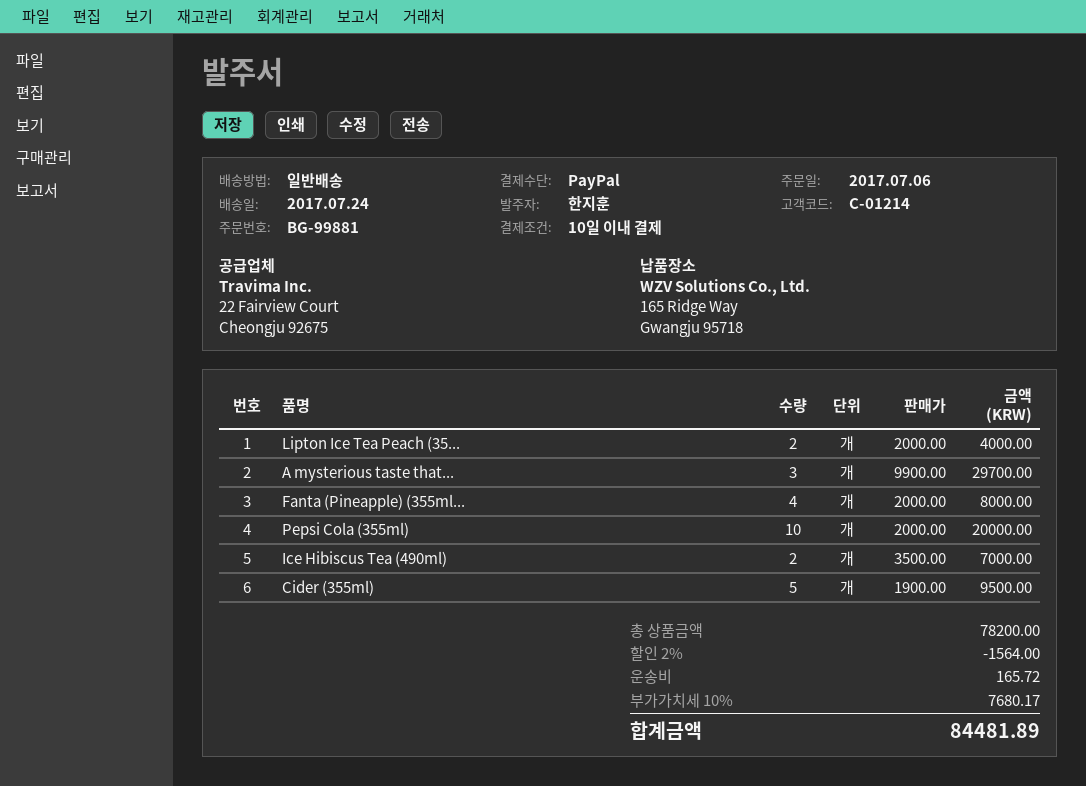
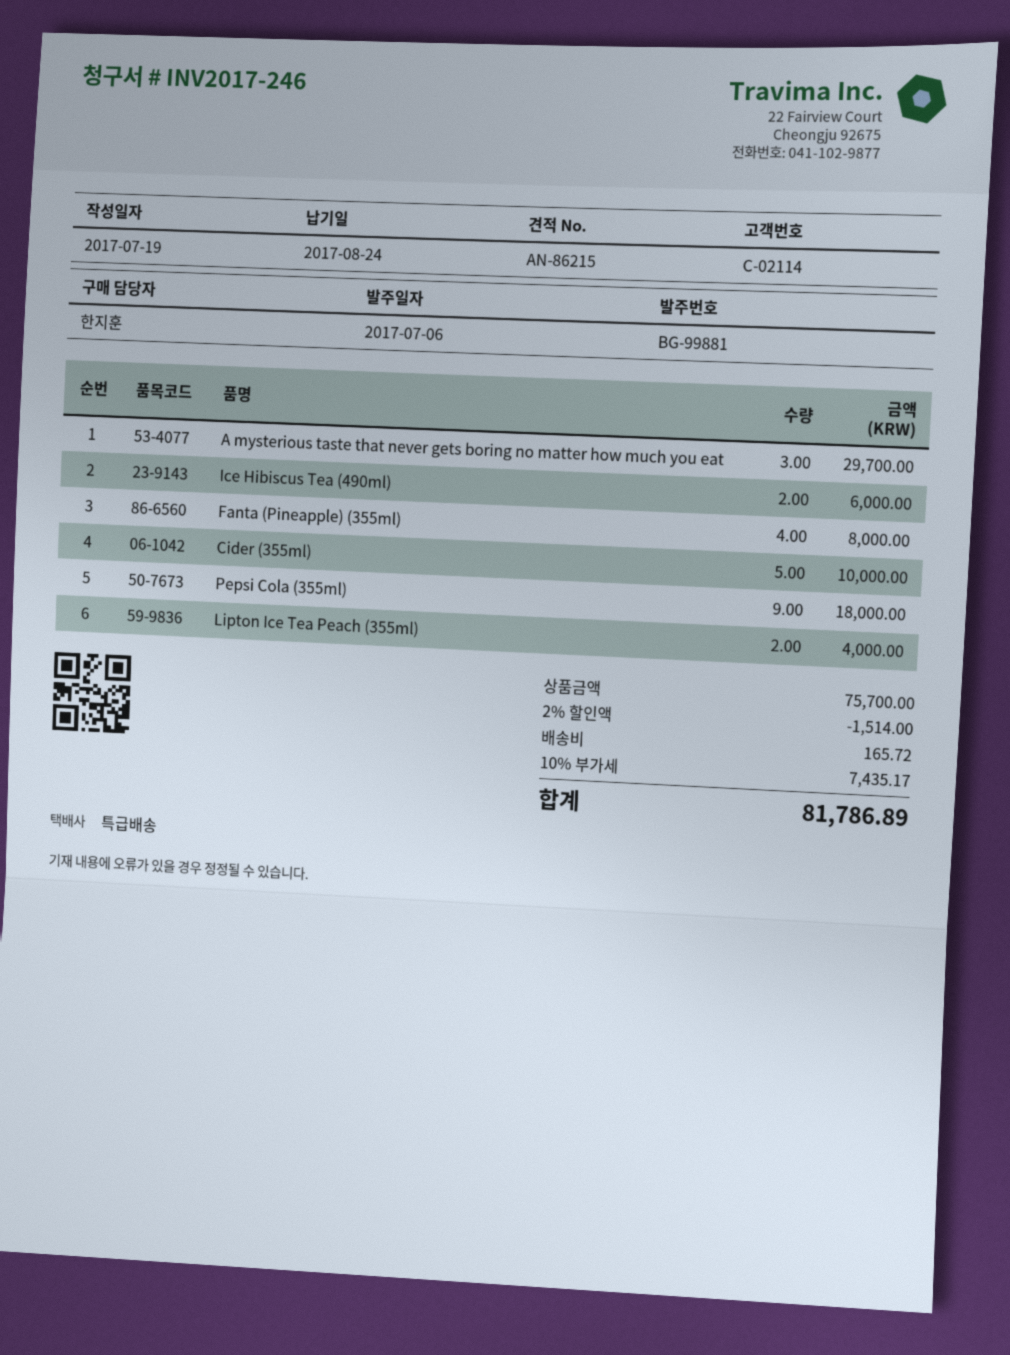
delivery date: 2017-07-24 -> 2017-08-24
customer number: C-01214 -> C-02114
shipping method: standard -> express
Pepsi Cola (355ml): 10 for 20000.00 -> 9 for 18000.00
Ice Hibiscus Tea (490ml): 2 for 7000.00 -> 2 for 6000.00
Cider (355ml): 5 for 9500.00 -> 5 for 10000.00
subtotal: 78200.00 -> 75700.00
discount: 2% = 1564.00 -> 2% = 1514.00
tax: 10% = 7680.17 -> 10% = 7435.17
total: 84481.89 -> 81786.89

